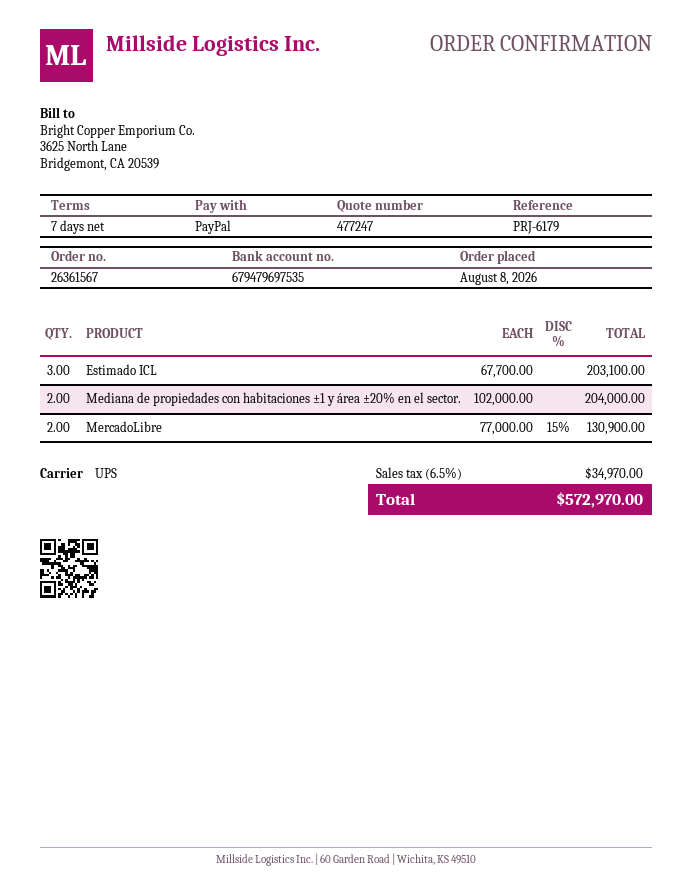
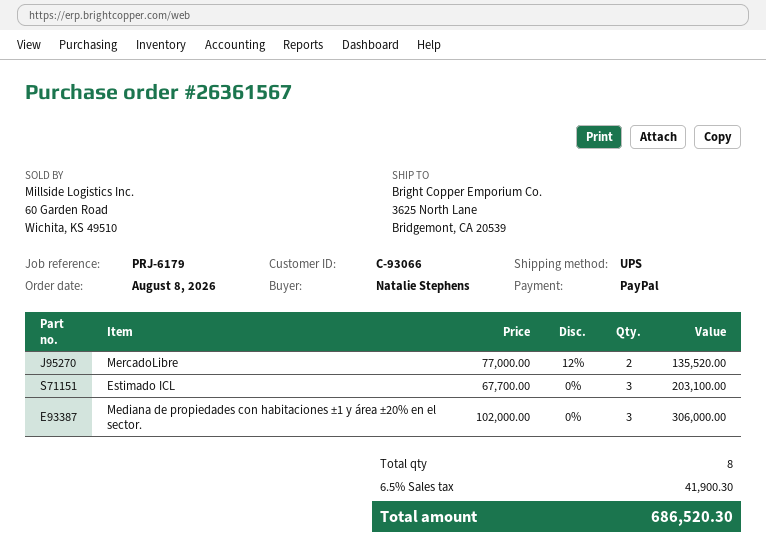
Mediana de propiedades con habitaciones ±1 y área ±20% en el sector.: 2 x 102000.00 = 204000.00 -> 3 x 102000.00 = 306000.00
MercadoLibre: 2 x 77000.00 - 15% = 130900.00 -> 2 x 77000.00 - 12% = 135520.00
tax: 6.5% = 34970.00 -> 6.5% = 41900.30
total: 572970.00 -> 686520.30

